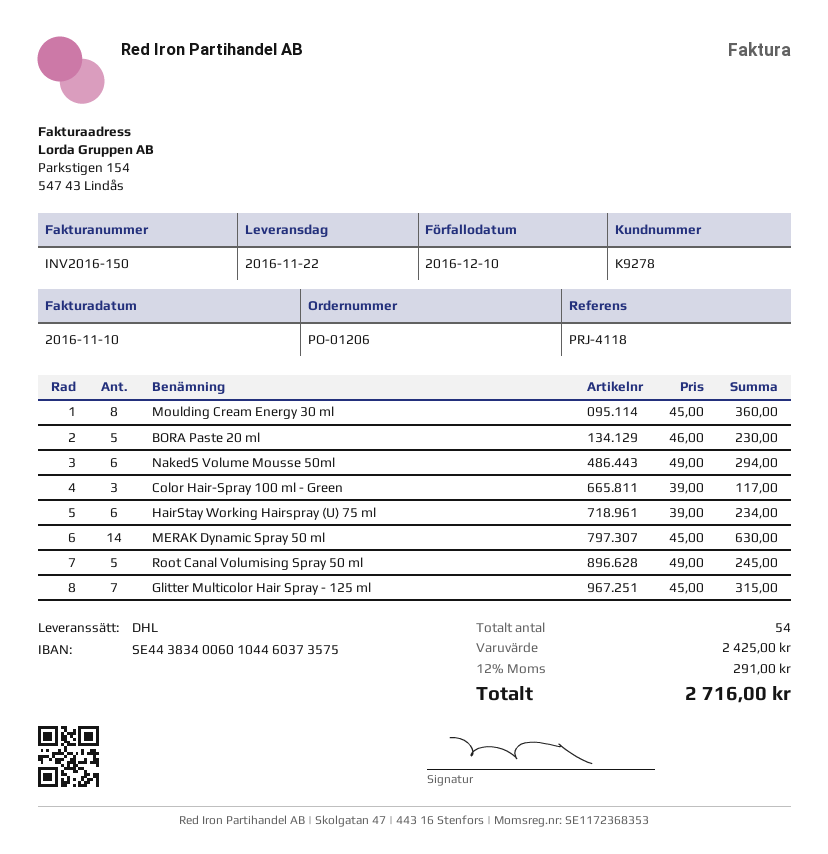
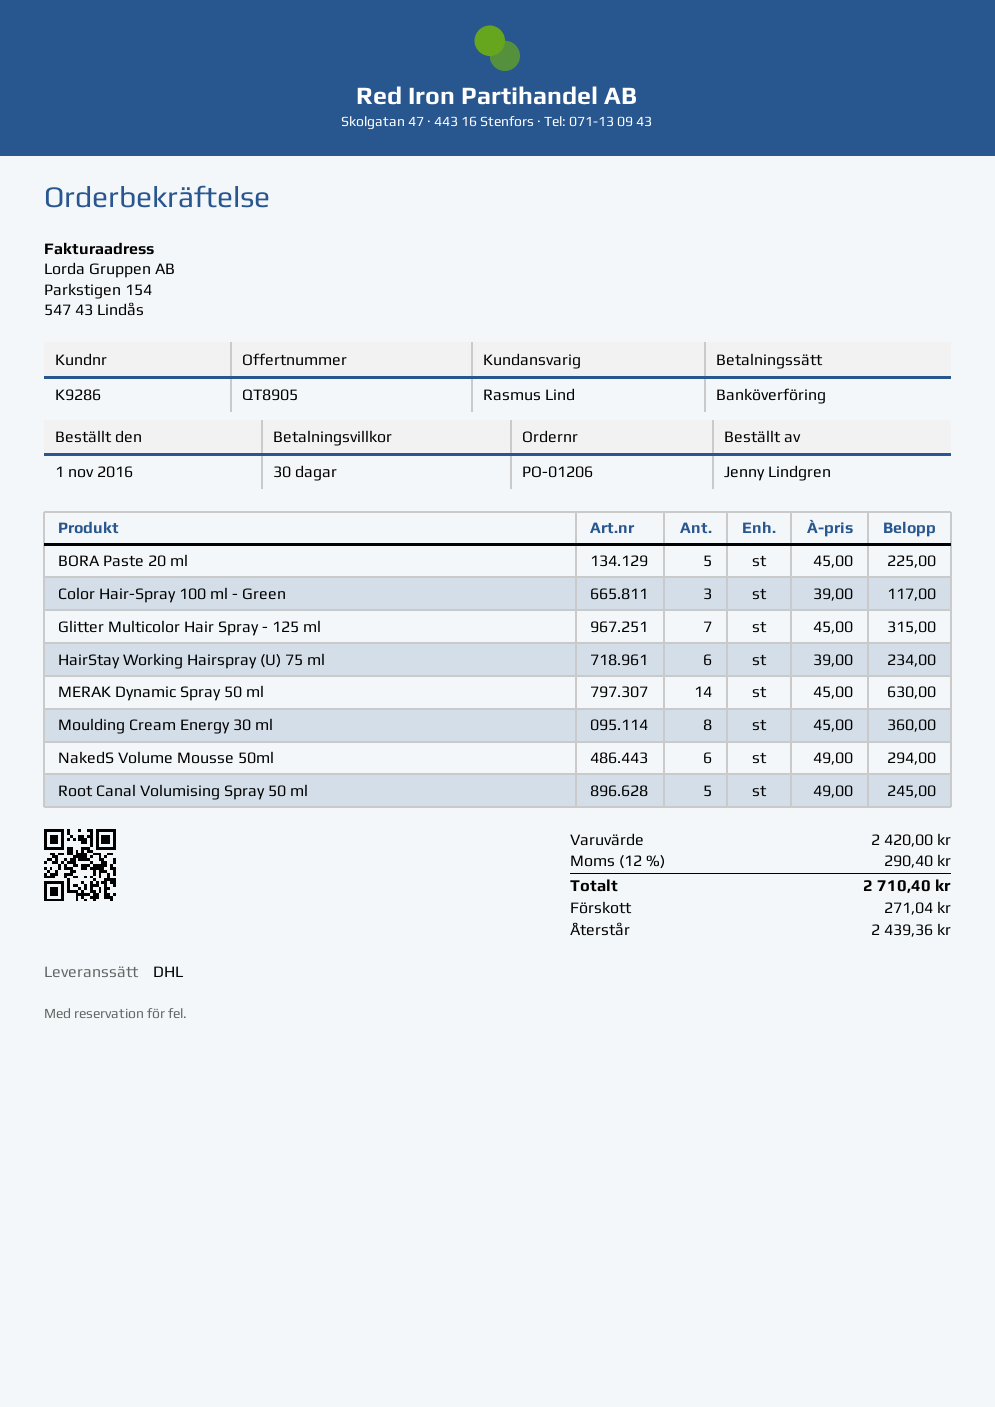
customer number: K9278 -> K9286
BORA Paste 20 ml: 5 x 46.00 = 230.00 -> 5 x 45.00 = 225.00
subtotal: 2425.00 -> 2420.00
tax: 12% = 291.00 -> 12% = 290.40
total: 2716.00 -> 2710.40

